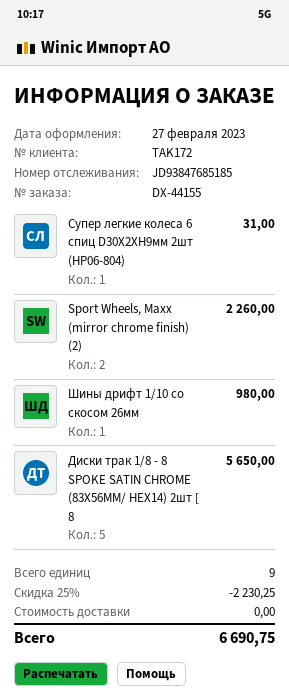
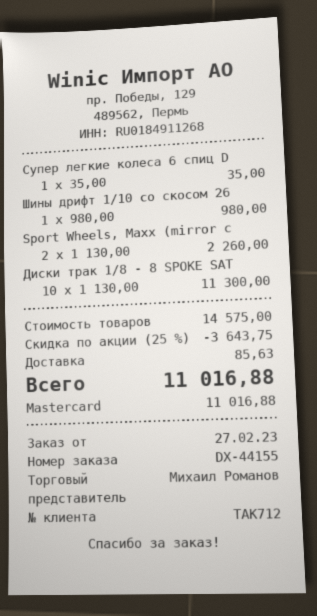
customer number: TAK172 -> TAK712
Супер легкие колеса 6 спиц D30X2ХH9мм 2шт (HP06-804): 1 for 31.00 -> 1 for 35.00
Диски трак 1/8 - 8 SPOKE SATIN CHROME (83X56MM/ HEX14) 2шт [ 8: 5 for 5650.00 -> 10 for 11300.00
discount: 25% = 2230.25 -> 25% = 3643.75
shipping: 0.00 -> 85.63
total: 6690.75 -> 11016.88

